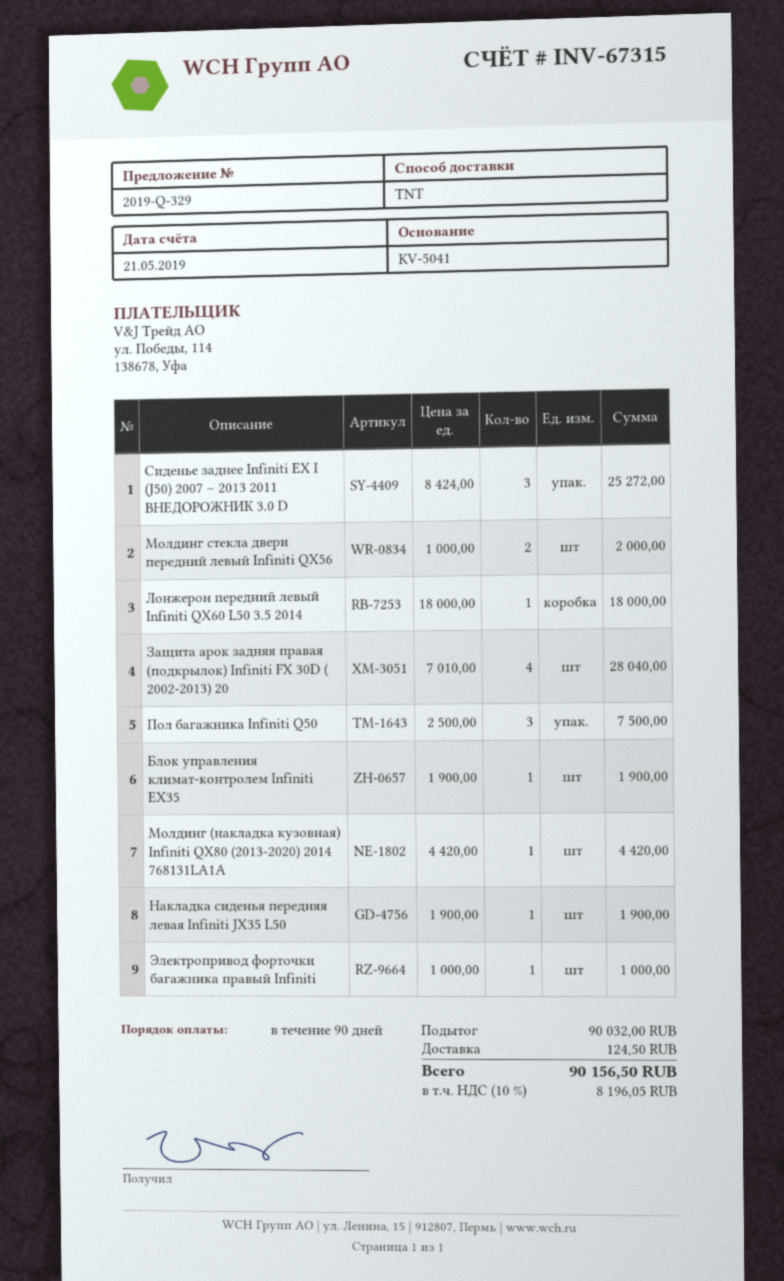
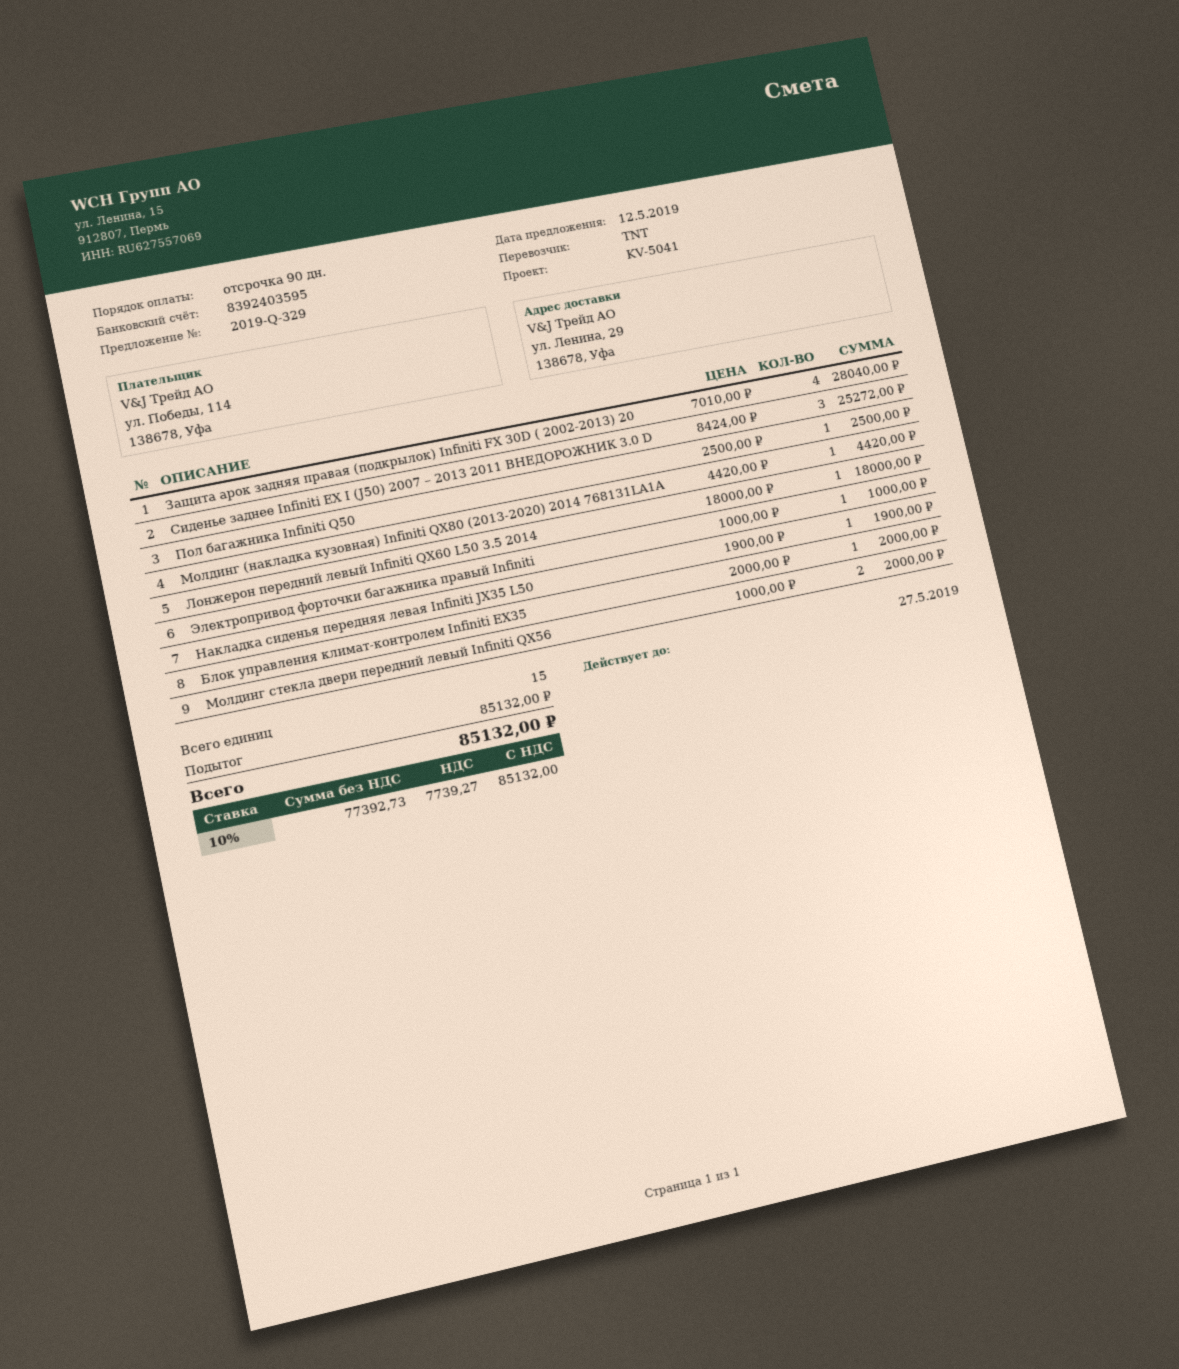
Пол багажника Infiniti Q50: 3 x 2500.00 = 7500.00 -> 1 x 2500.00 = 2500.00
Блок управления климат-контролем Infiniti EX35: 1 x 1900.00 = 1900.00 -> 1 x 2000.00 = 2000.00
subtotal: 90032.00 -> 85132.00
shipping: 124.50 -> none
tax: 10% = 8196.05 -> 10% = 7739.27
total: 90156.50 -> 85132.00

